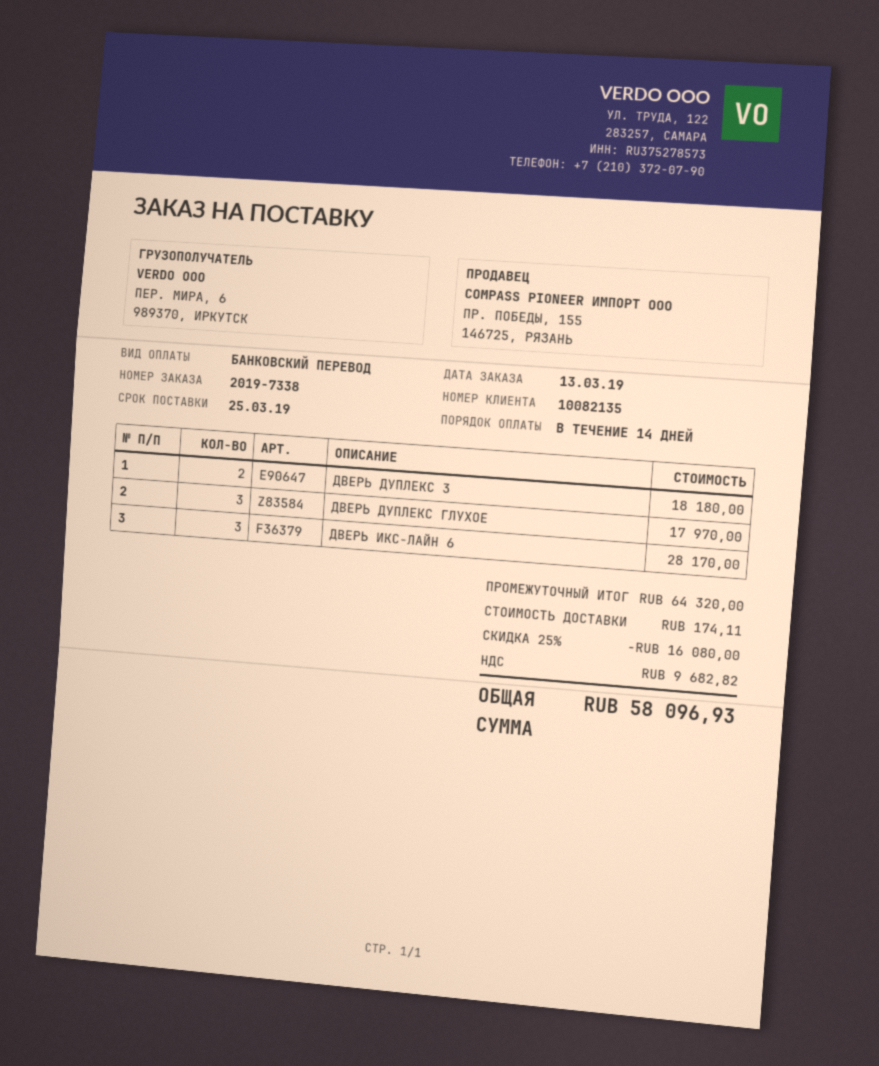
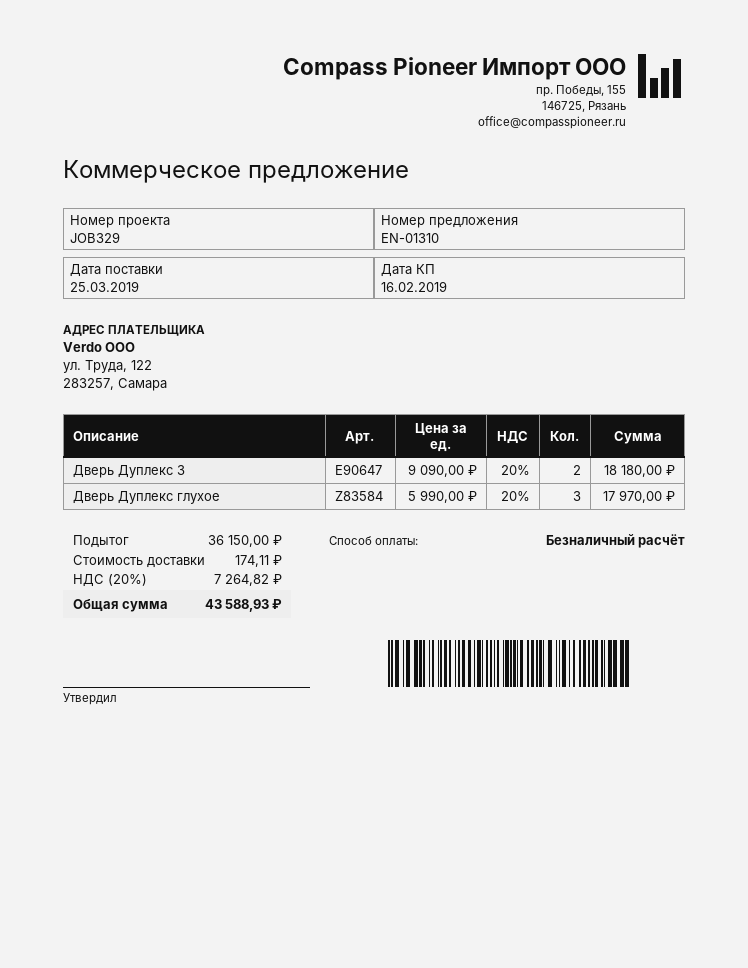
ДВЕРЬ ИКС-ЛАЙН 6: 3 for 28170.00 -> none
subtotal: 64320.00 -> 36150.00
discount: 25% = 16080.00 -> none
tax: 9682.82 -> 7264.82
total: 58096.93 -> 43588.93

